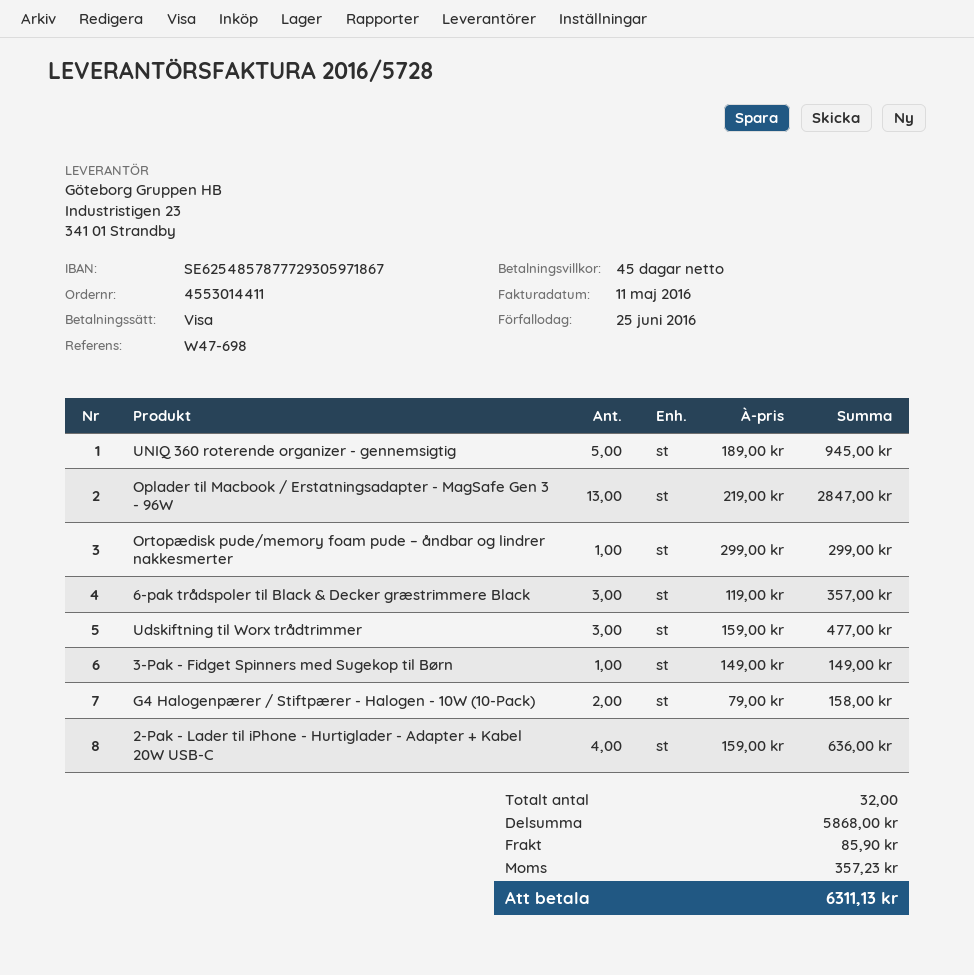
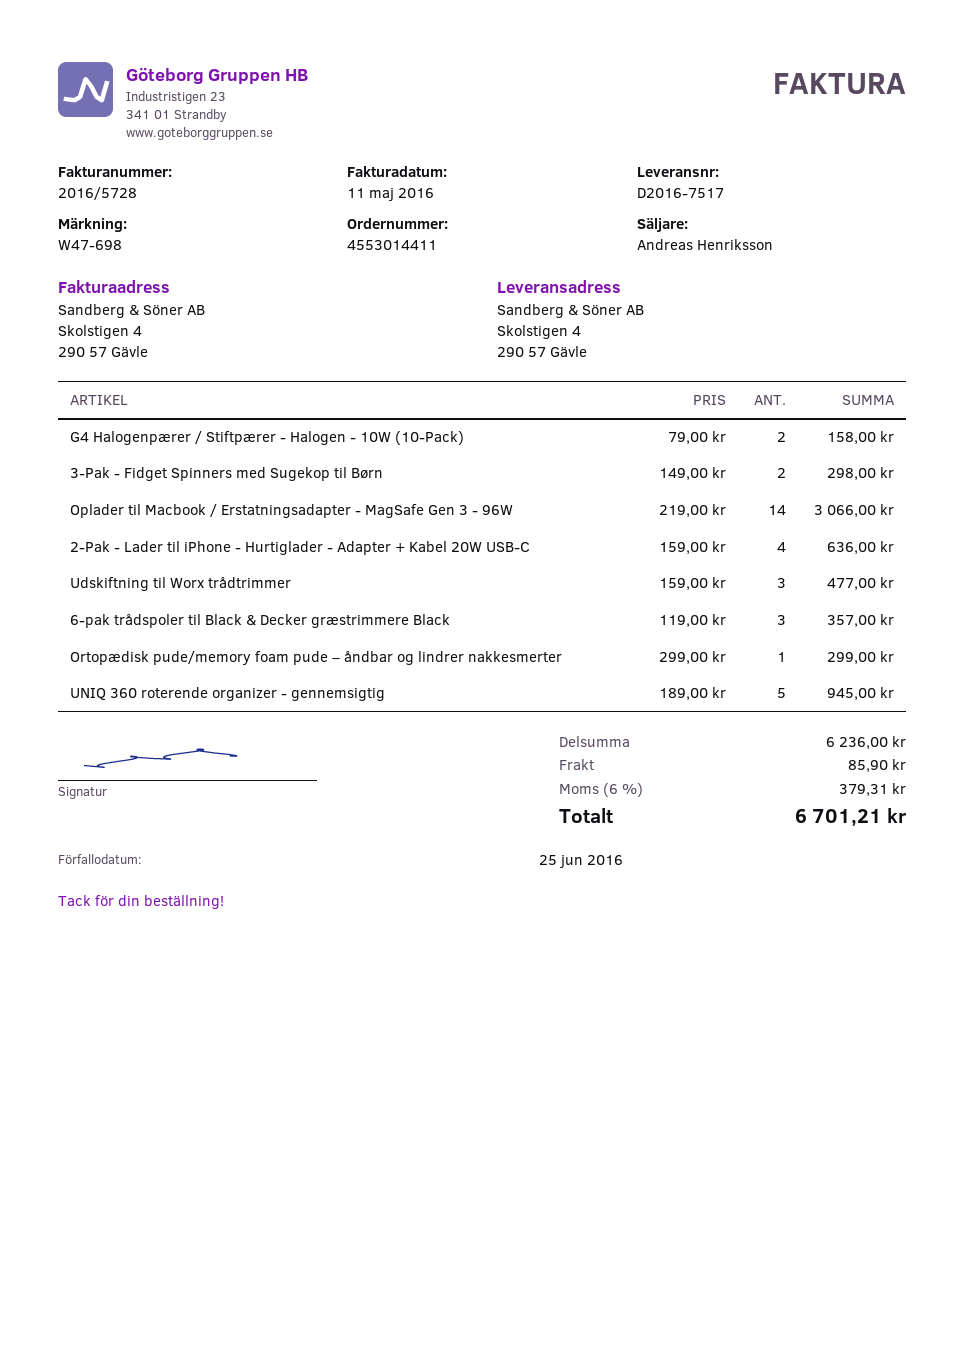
Oplader til Macbook / Erstatningsadapter - MagSafe Gen 3 - 96W: 13 x 219.00 = 2847.00 -> 14 x 219.00 = 3066.00
3-Pak - Fidget Spinners med Sugekop til Børn: 1 x 149.00 = 149.00 -> 2 x 149.00 = 298.00
subtotal: 5868.00 -> 6236.00
tax: 357.23 -> 379.31
total: 6311.13 -> 6701.21

